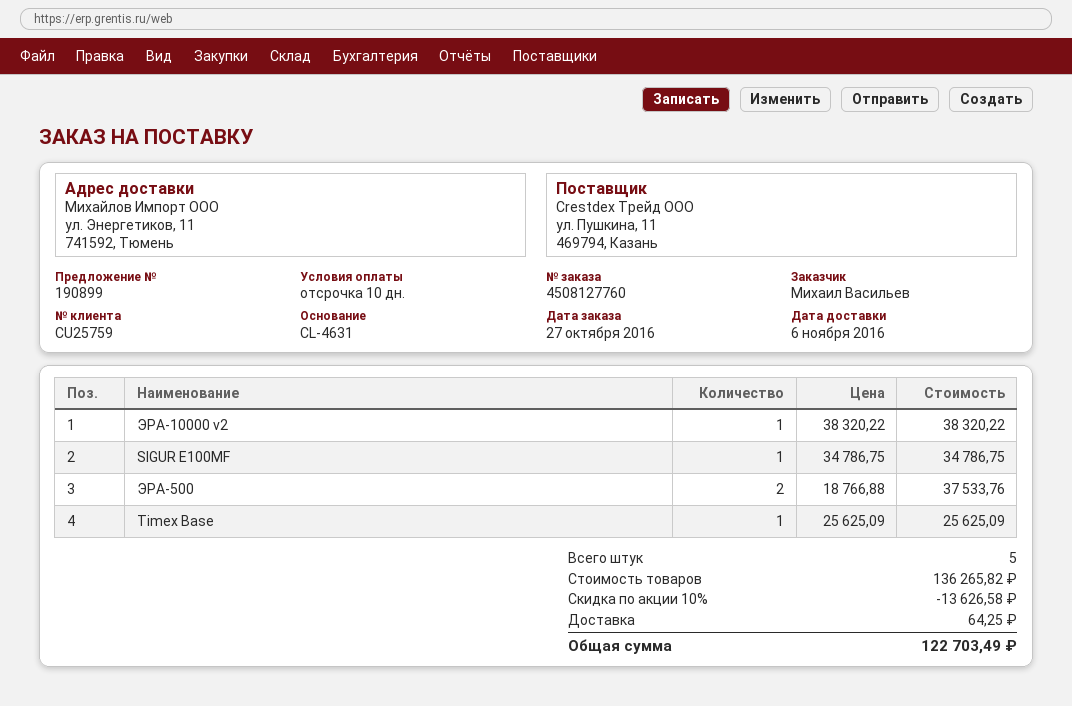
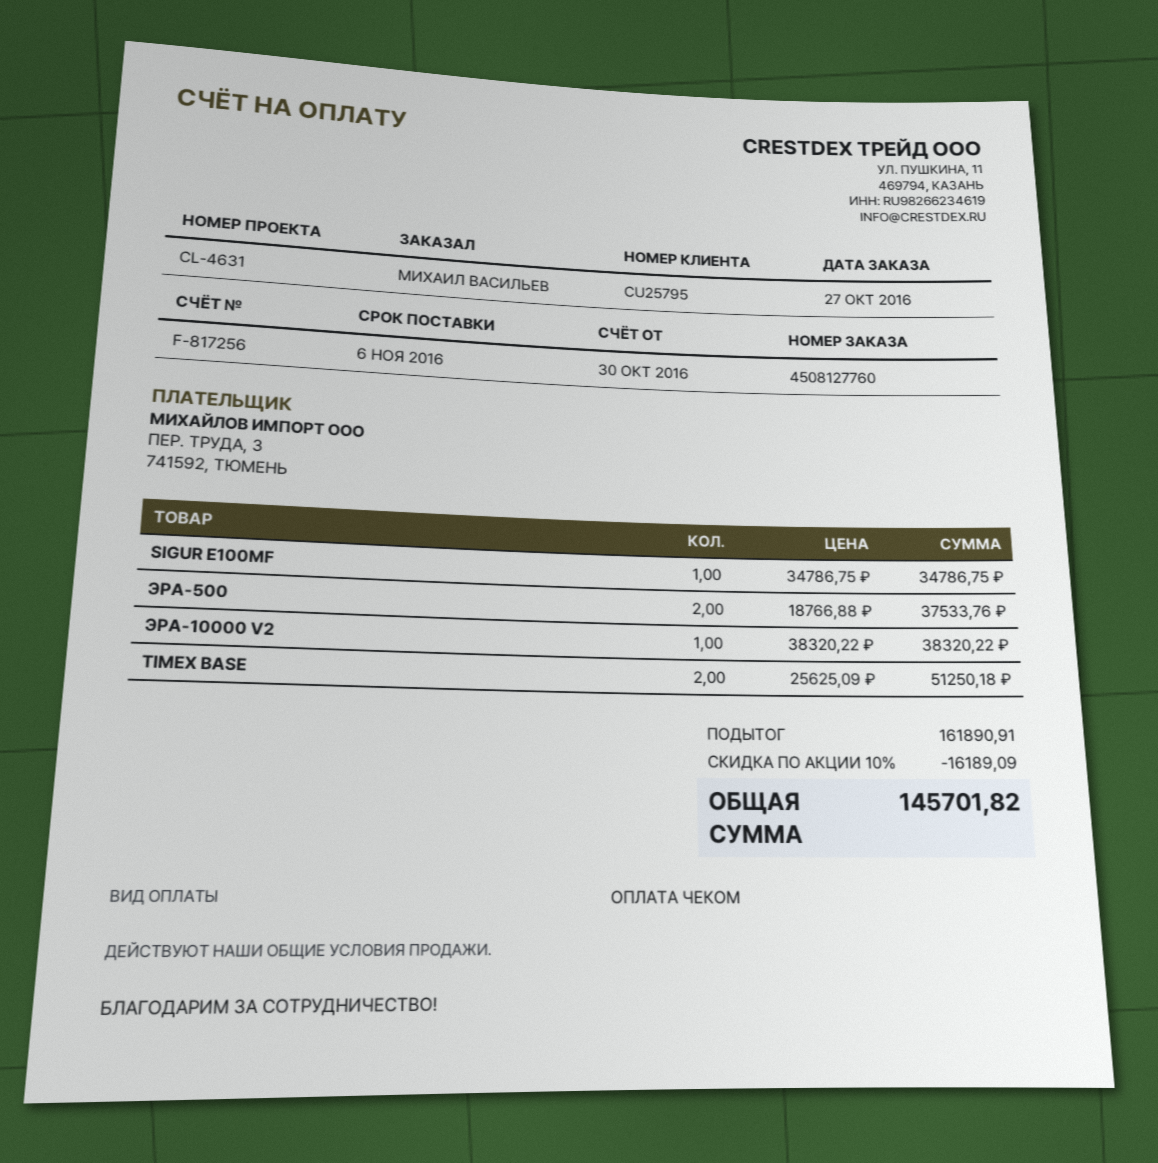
customer number: CU25759 -> CU25795
Timex Base: 1 x 25625.09 = 25625.09 -> 2 x 25625.09 = 51250.18
subtotal: 136265.82 -> 161890.91
discount: 10% = 13626.58 -> 10% = 16189.09
shipping: 64.25 -> none
total: 122703.49 -> 145701.82

